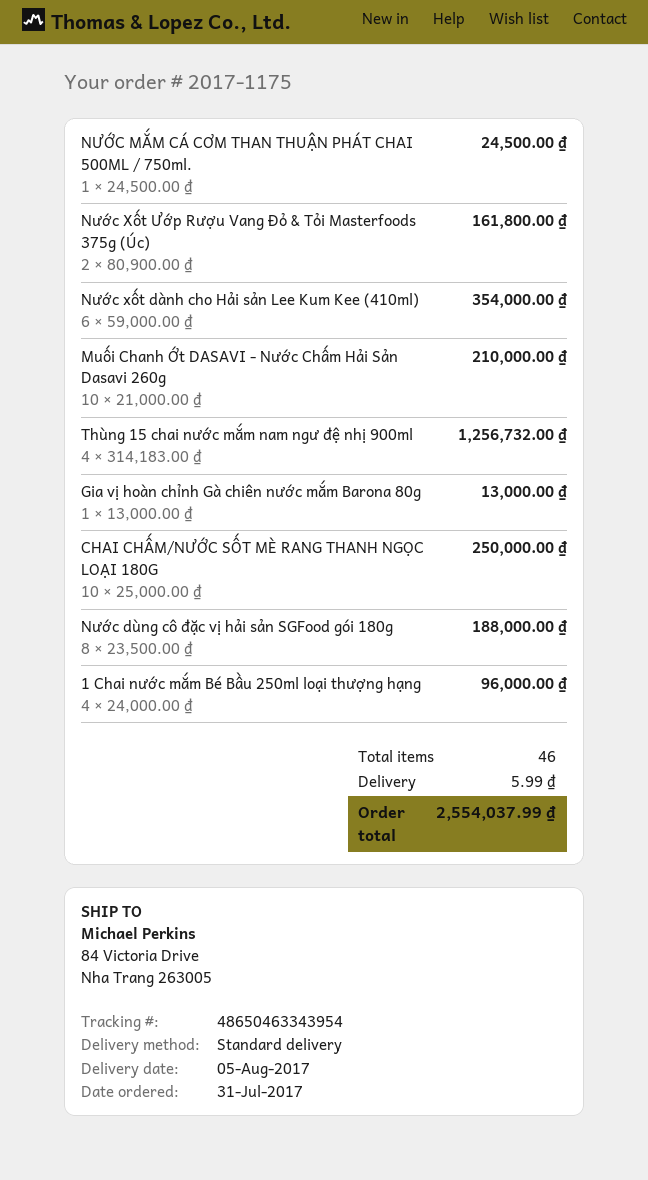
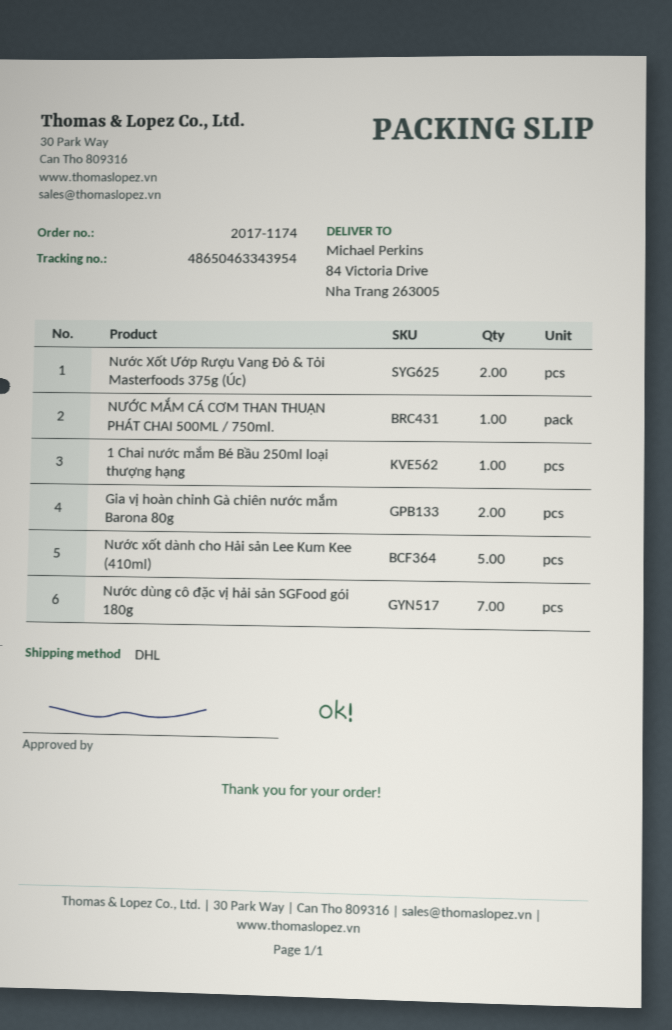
order number: 2017-1175 -> 2017-1174
shipping method: standard -> DHL
Nước xốt dành cho Hải sản Lee Kum Kee (410ml): 6 -> 5
Muối Chanh Ớt DASAVI - Nước Chấm Hải Sản Dasavi 260g: 10 -> none
Thùng 15 chai nước mắm nam ngư đệ nhị 900ml: 4 -> none
Gia vị hoàn chỉnh Gà chiên nước mắm Barona 80g: 1 -> 2
CHAI CHẤM/NƯỚC SỐT MÈ RANG THANH NGỌC LOẠI 180G: 10 -> none
Nước dùng cô đặc vị hải sản SGFood gói 180g: 8 -> 7
1 Chai nước mắm Bé Bầu 250ml loại thượng hạng: 4 -> 1

